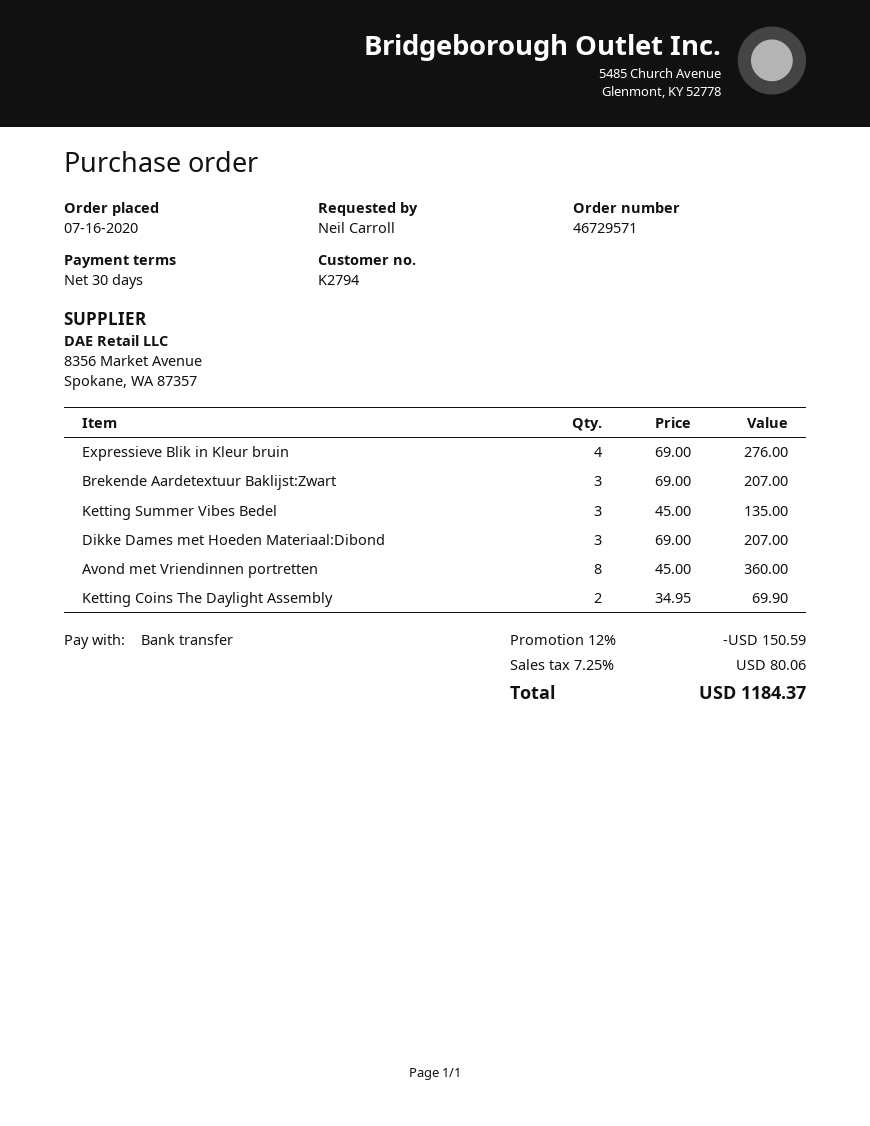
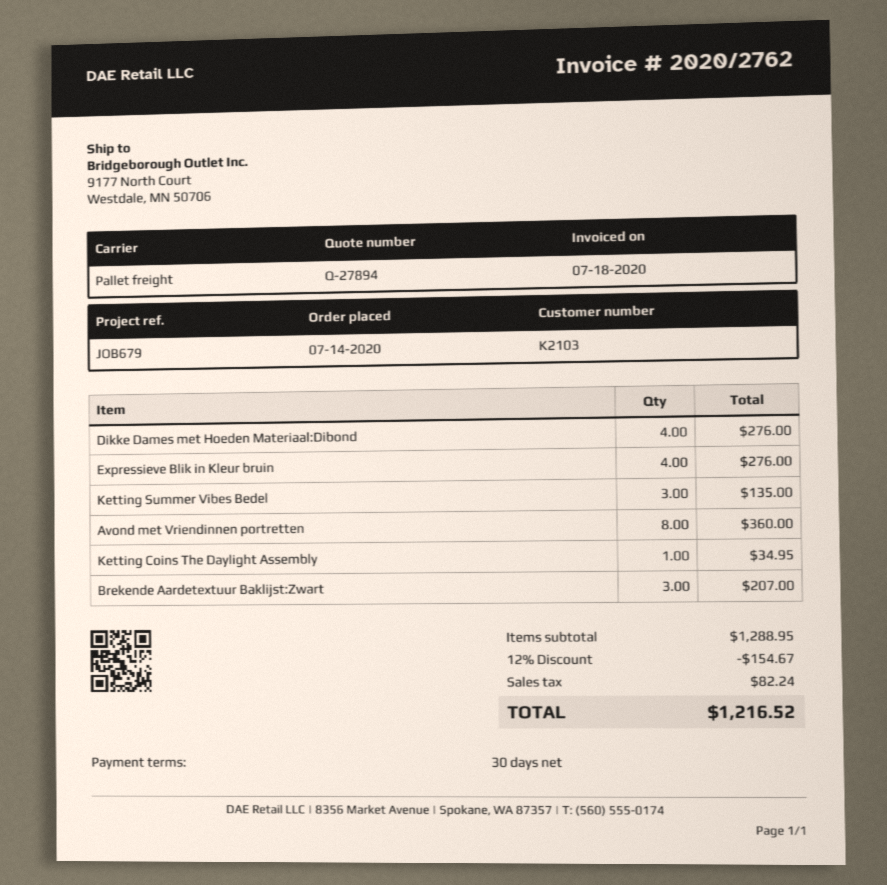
order date: 2020-07-16 -> 2020-07-14
customer number: K2794 -> K2103
Dikke Dames met Hoeden Materiaal:Dibond: 3 for 207.00 -> 4 for 276.00
Ketting Coins The Daylight Assembly: 2 for 69.90 -> 1 for 34.95
discount: 12% = 150.59 -> 12% = 154.67
tax: 80.06 -> 82.24
total: 1184.37 -> 1216.52

